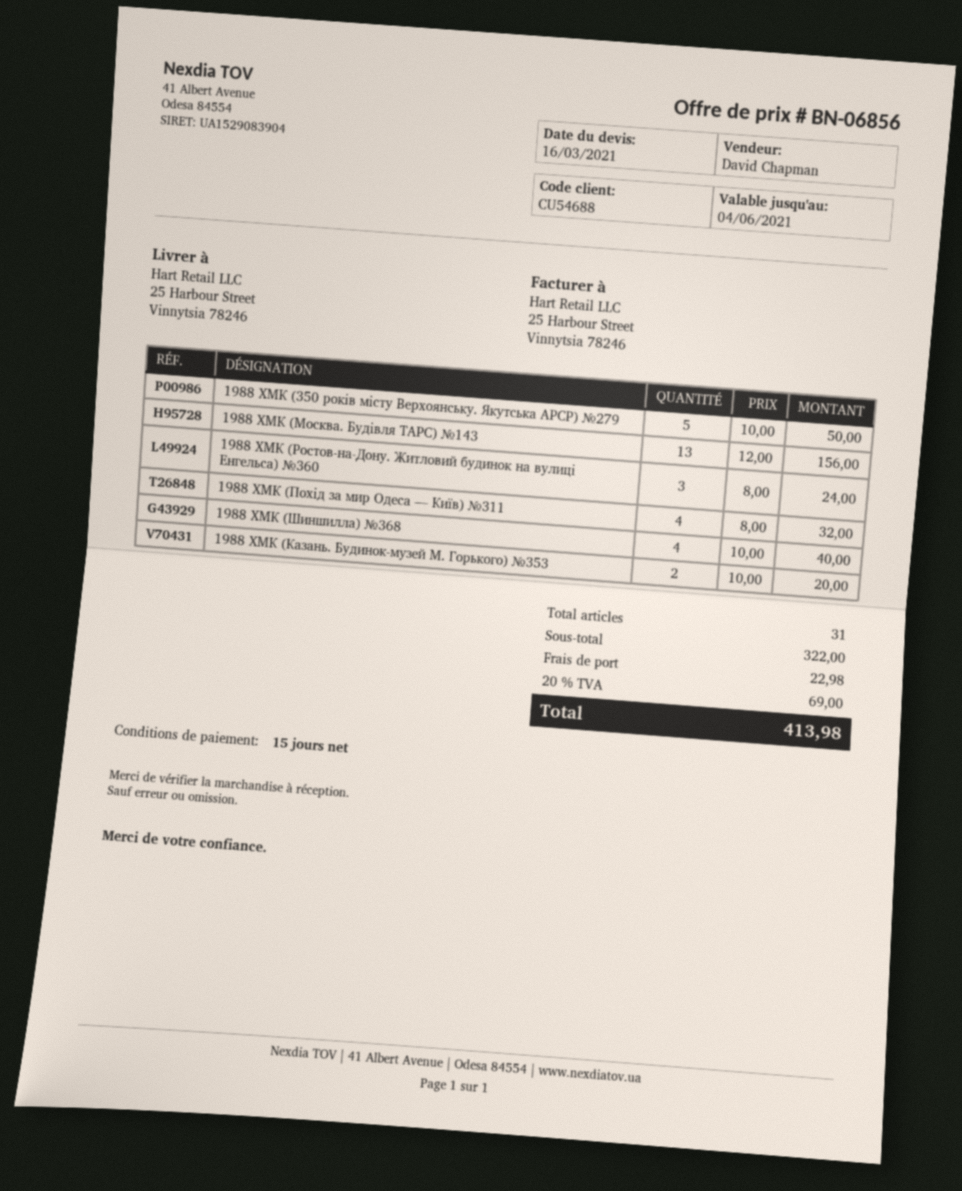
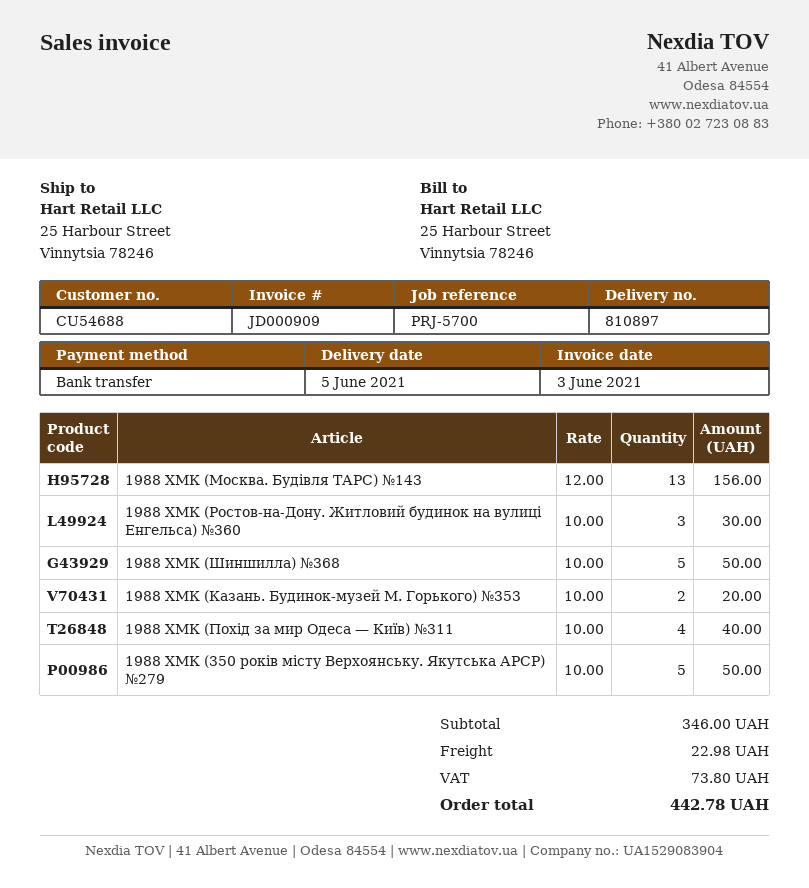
1988 ХМК (Ростов-на-Дону. Житловий будинок на вулиці Енгельса) №360: 3 x 8.00 = 24.00 -> 3 x 10.00 = 30.00
1988 ХМК (Похід за мир Одеса — Київ) №311: 4 x 8.00 = 32.00 -> 4 x 10.00 = 40.00
1988 ХМК (Шиншилла) №368: 4 x 10.00 = 40.00 -> 5 x 10.00 = 50.00
subtotal: 322.00 -> 346.00
tax: 69.00 -> 73.80
total: 413.98 -> 442.78

